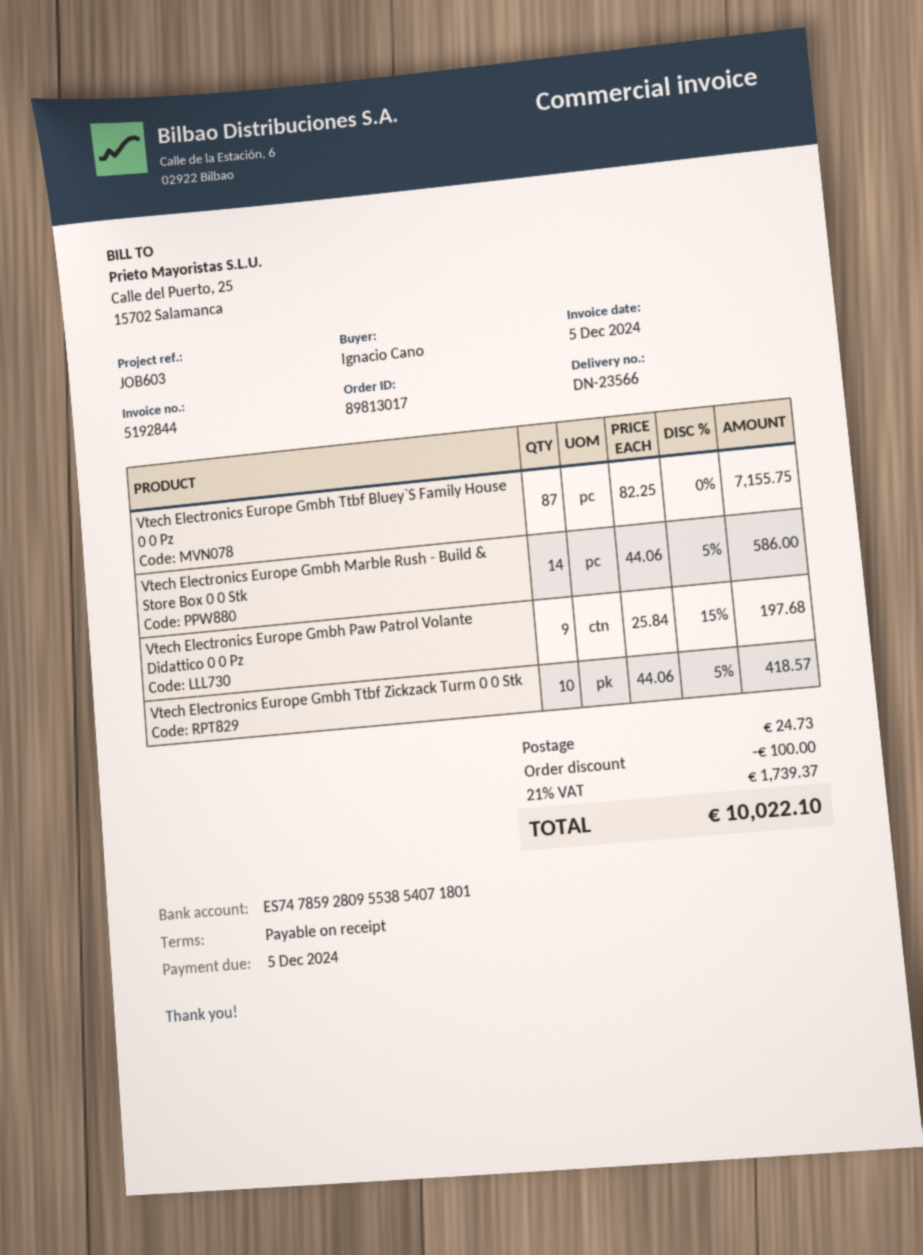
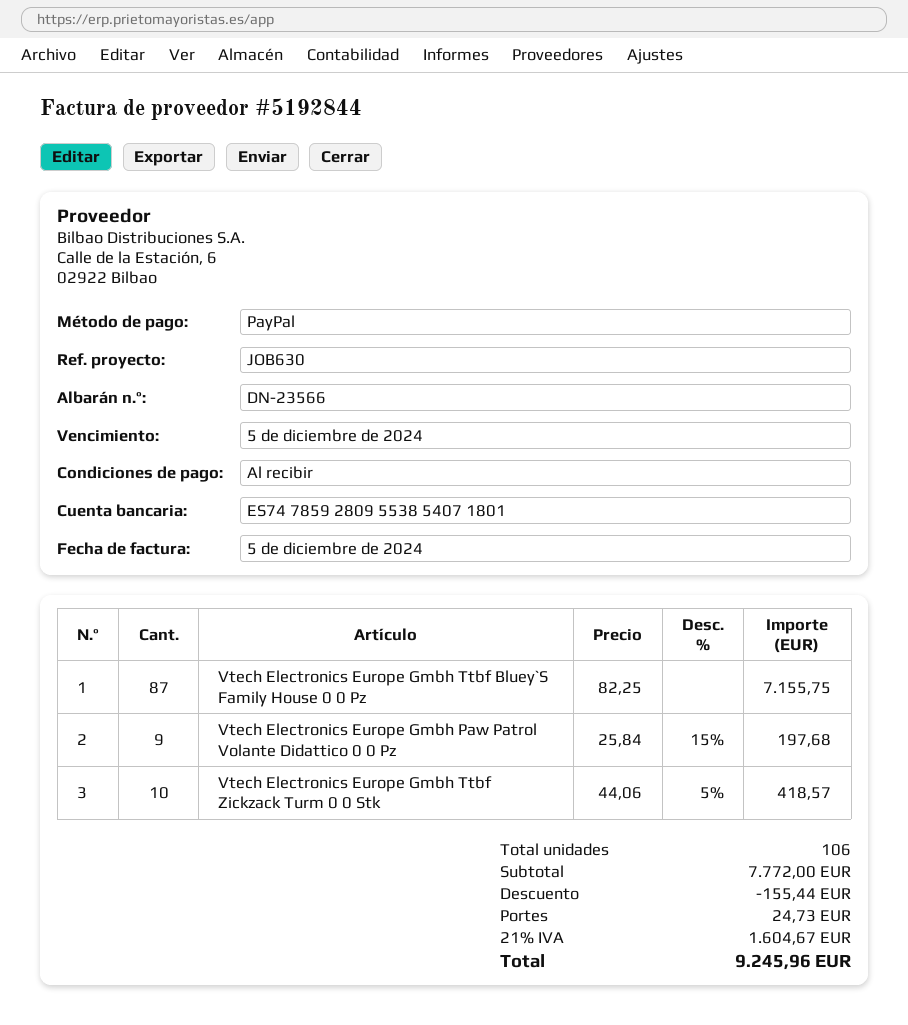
reference: JOB603 -> JOB630
Vtech Electronics Europe Gmbh Marble Rush - Build & Store Box 0 0 Stk: 14 x 44.06 - 5% = 586.00 -> none
discount: 100.00 -> 155.44
tax: 21% = 1739.37 -> 21% = 1604.67
total: 10022.10 -> 9245.96

